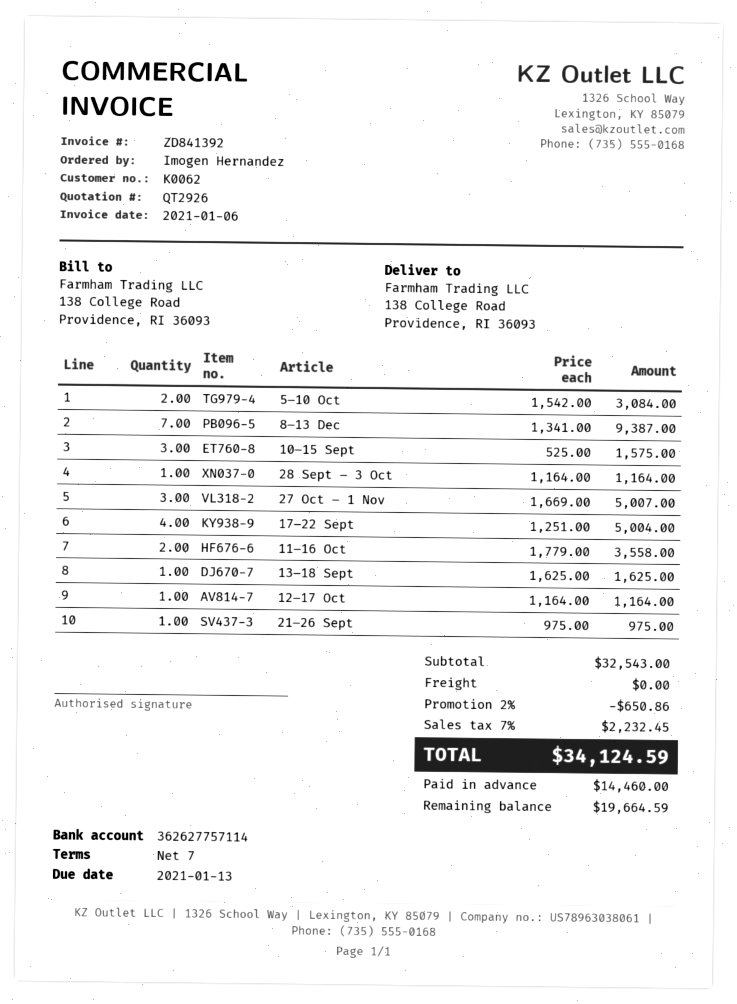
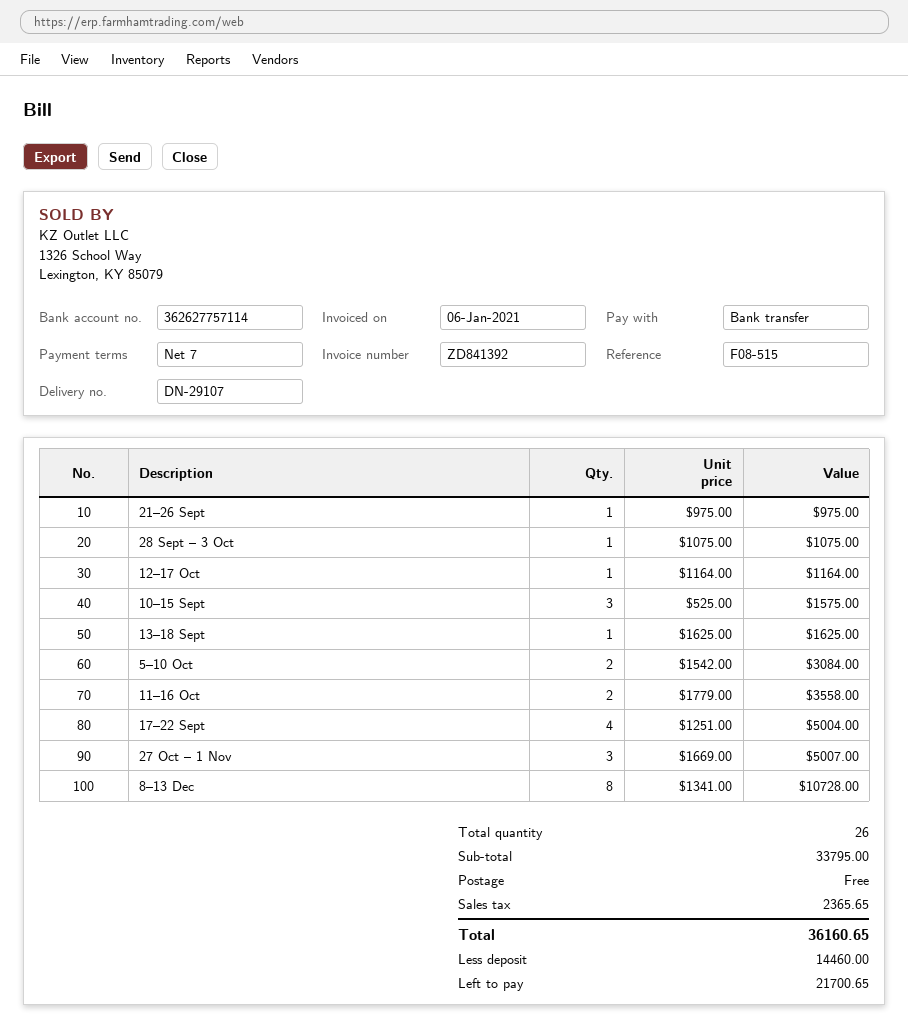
8–13 Dec: 7 x 1341.00 = 9387.00 -> 8 x 1341.00 = 10728.00
28 Sept – 3 Oct: 1 x 1164.00 = 1164.00 -> 1 x 1075.00 = 1075.00
subtotal: 32543.00 -> 33795.00
discount: 2% = 650.86 -> none
tax: 2232.45 -> 2365.65
total: 34124.59 -> 36160.65
balance: 19664.59 -> 21700.65

